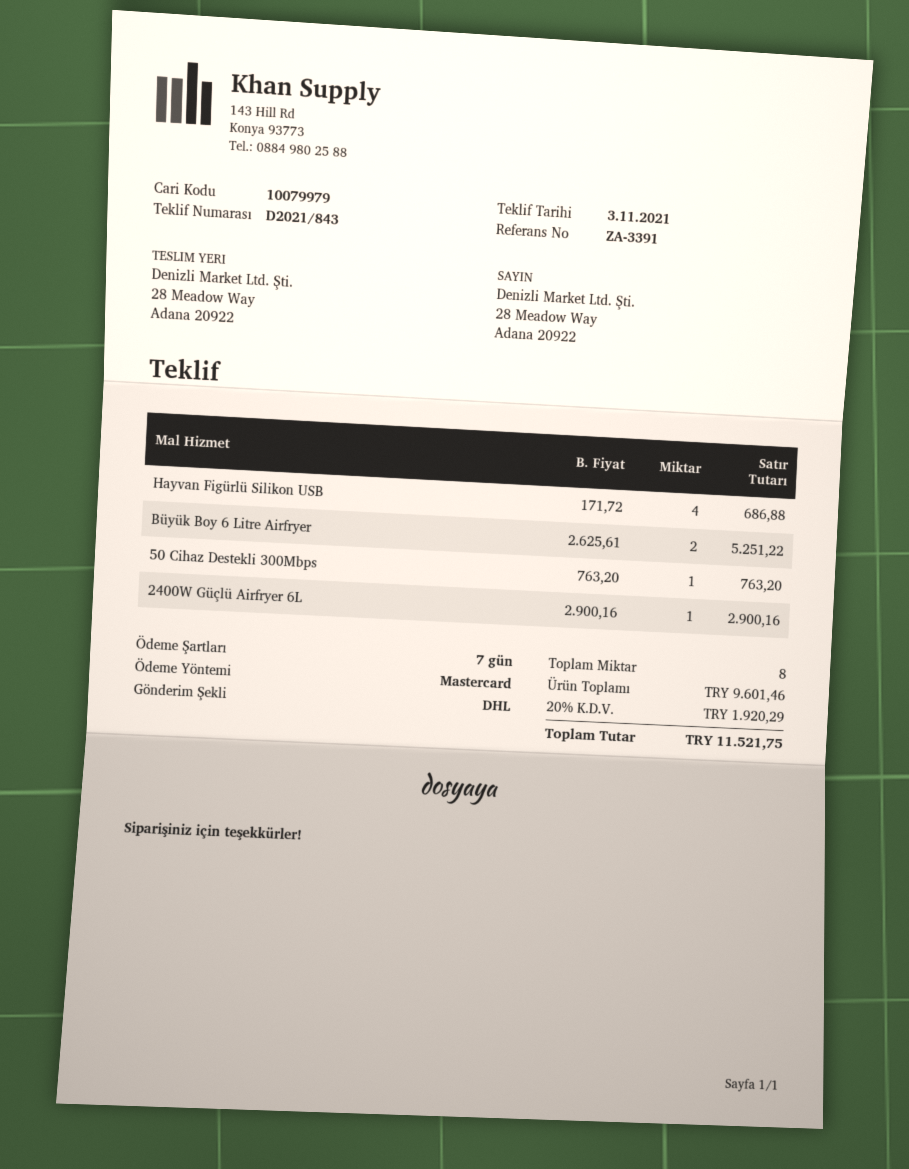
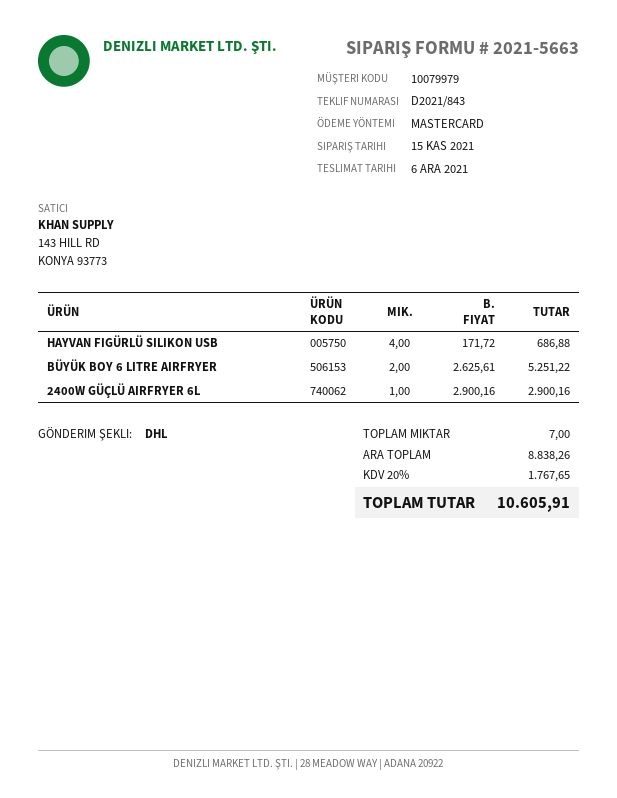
50 Cihaz Destekli 300Mbps: 1 x 763.20 = 763.20 -> none
total quantity: 8 -> 7
subtotal: 9601.46 -> 8838.26
tax: 20% = 1920.29 -> 20% = 1767.65
total: 11521.75 -> 10605.91

